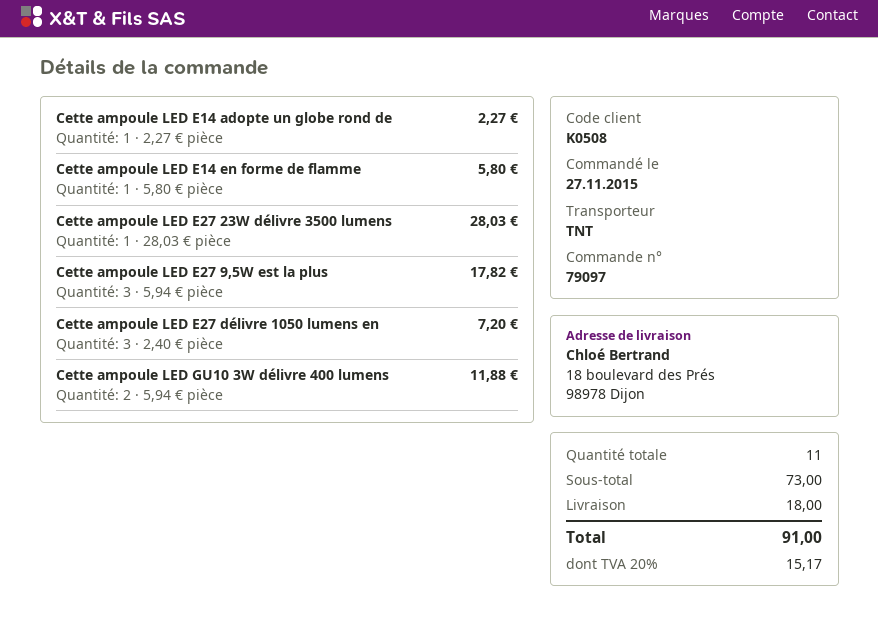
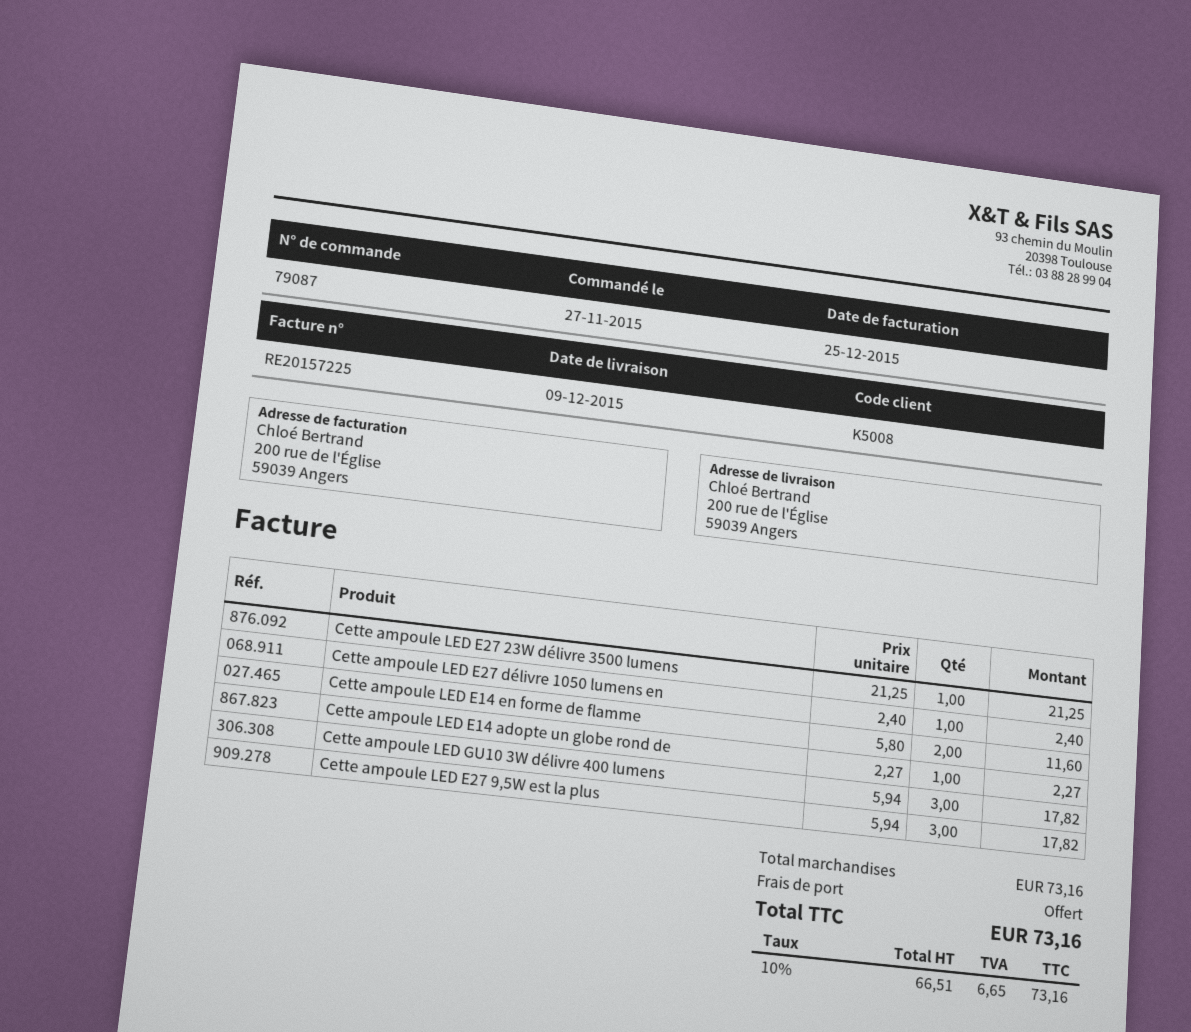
order number: 79097 -> 79087
customer number: K0508 -> K5008
ship to: 18 boulevard des Prés, 98978 Dijon -> 200 rue de l'Église, 59039 Angers
Cette ampoule LED E14 en forme de flamme: 1 x 5.80 = 5.80 -> 2 x 5.80 = 11.60
Cette ampoule LED E27 23W délivre 3500 lumens: 1 x 28.03 = 28.03 -> 1 x 21.25 = 21.25
Cette ampoule LED E27 délivre 1050 lumens en: 3 x 2.40 = 7.20 -> 1 x 2.40 = 2.40
Cette ampoule LED GU10 3W délivre 400 lumens: 2 x 5.94 = 11.88 -> 3 x 5.94 = 17.82
subtotal: 73.00 -> 73.16
shipping: 18.00 -> 0.00
tax: 20% = 15.17 -> 10% = 6.65
total: 91.00 -> 73.16

